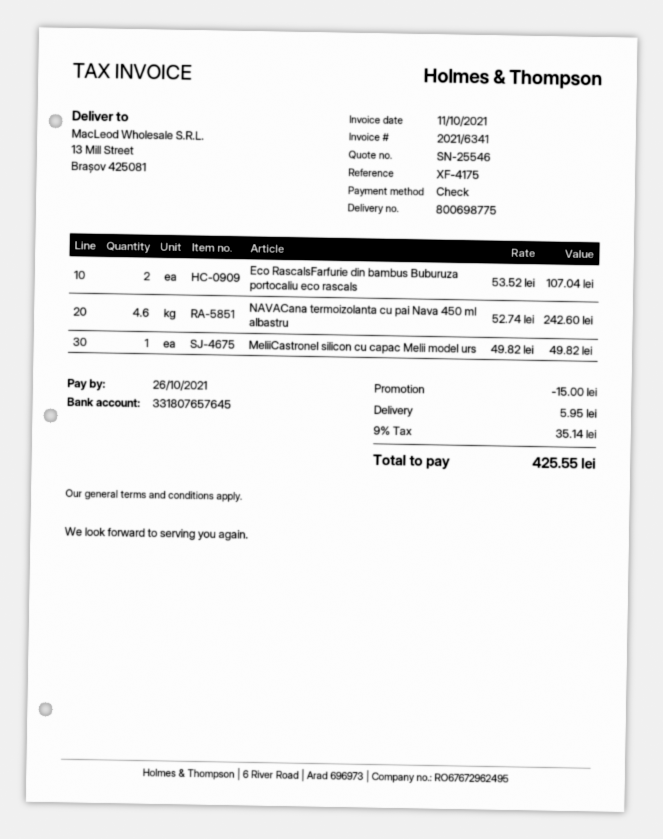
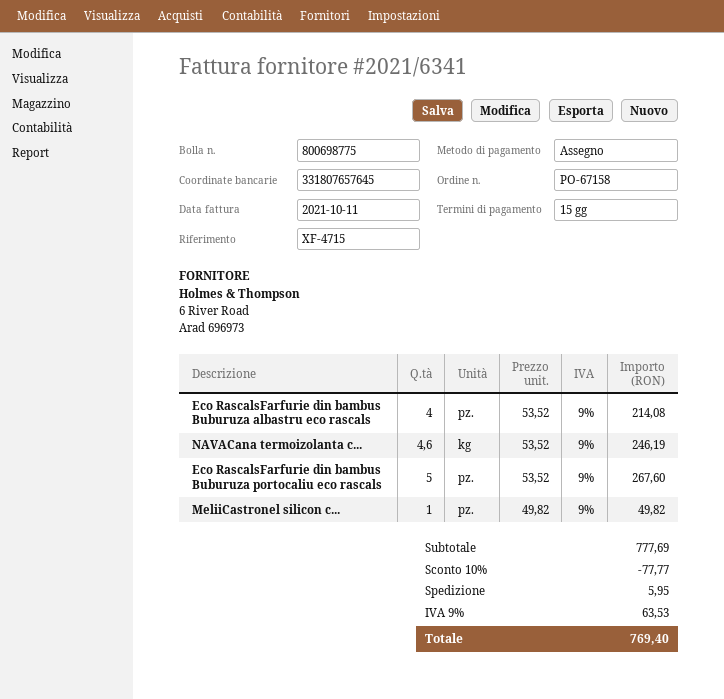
reference: XF-4175 -> XF-4715
Eco RascalsFarfurie din bambus Buburuza portocaliu eco rascals: 2 x 53.52 = 107.04 -> 5 x 53.52 = 267.60
NAVACana termoizolanta cu pai Nava 450 ml albastru: 4.6 x 52.74 = 242.60 -> 4.6 x 53.52 = 246.19
Eco RascalsFarfurie din bambus Buburuza albastru eco rascals: none -> 4 x 53.52 = 214.08
discount: 15.00 -> 77.77
tax: 9% = 35.14 -> 9% = 63.53
total: 425.55 -> 769.40

